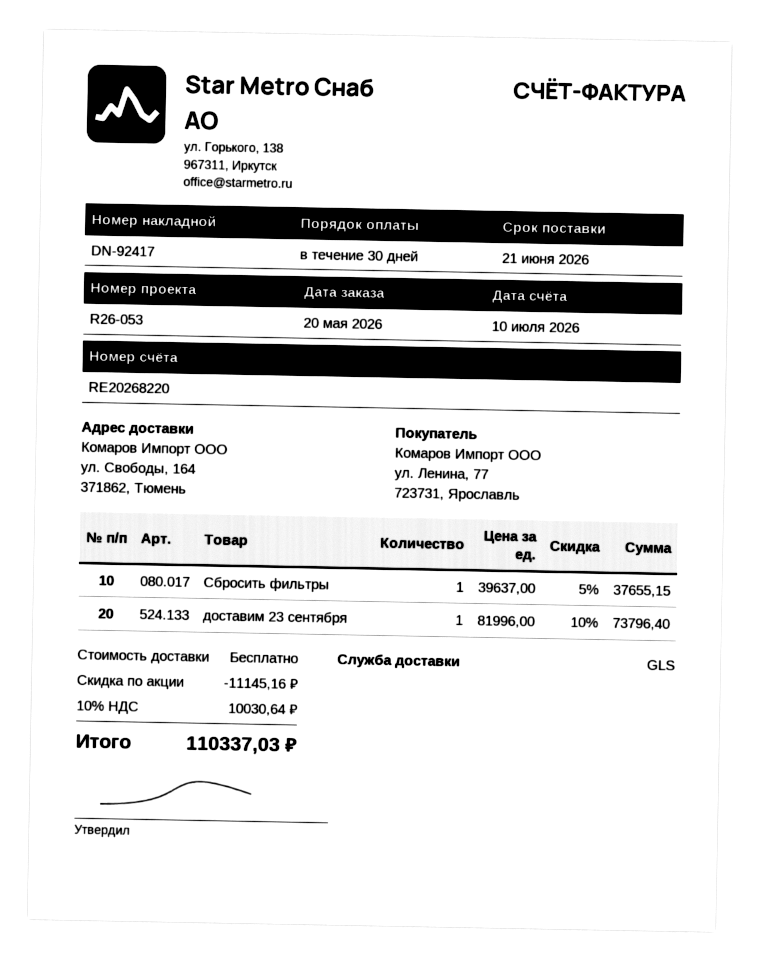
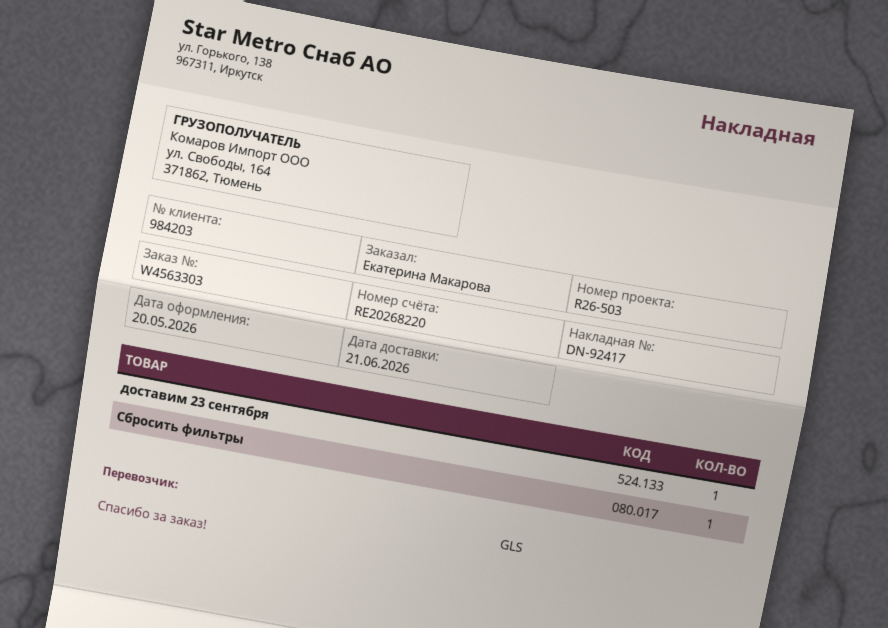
reference: R26-053 -> R26-503

